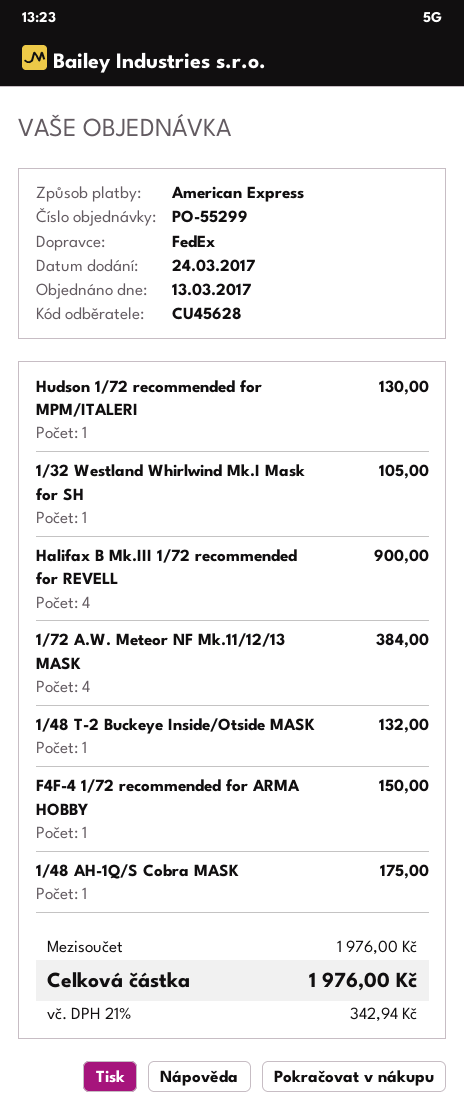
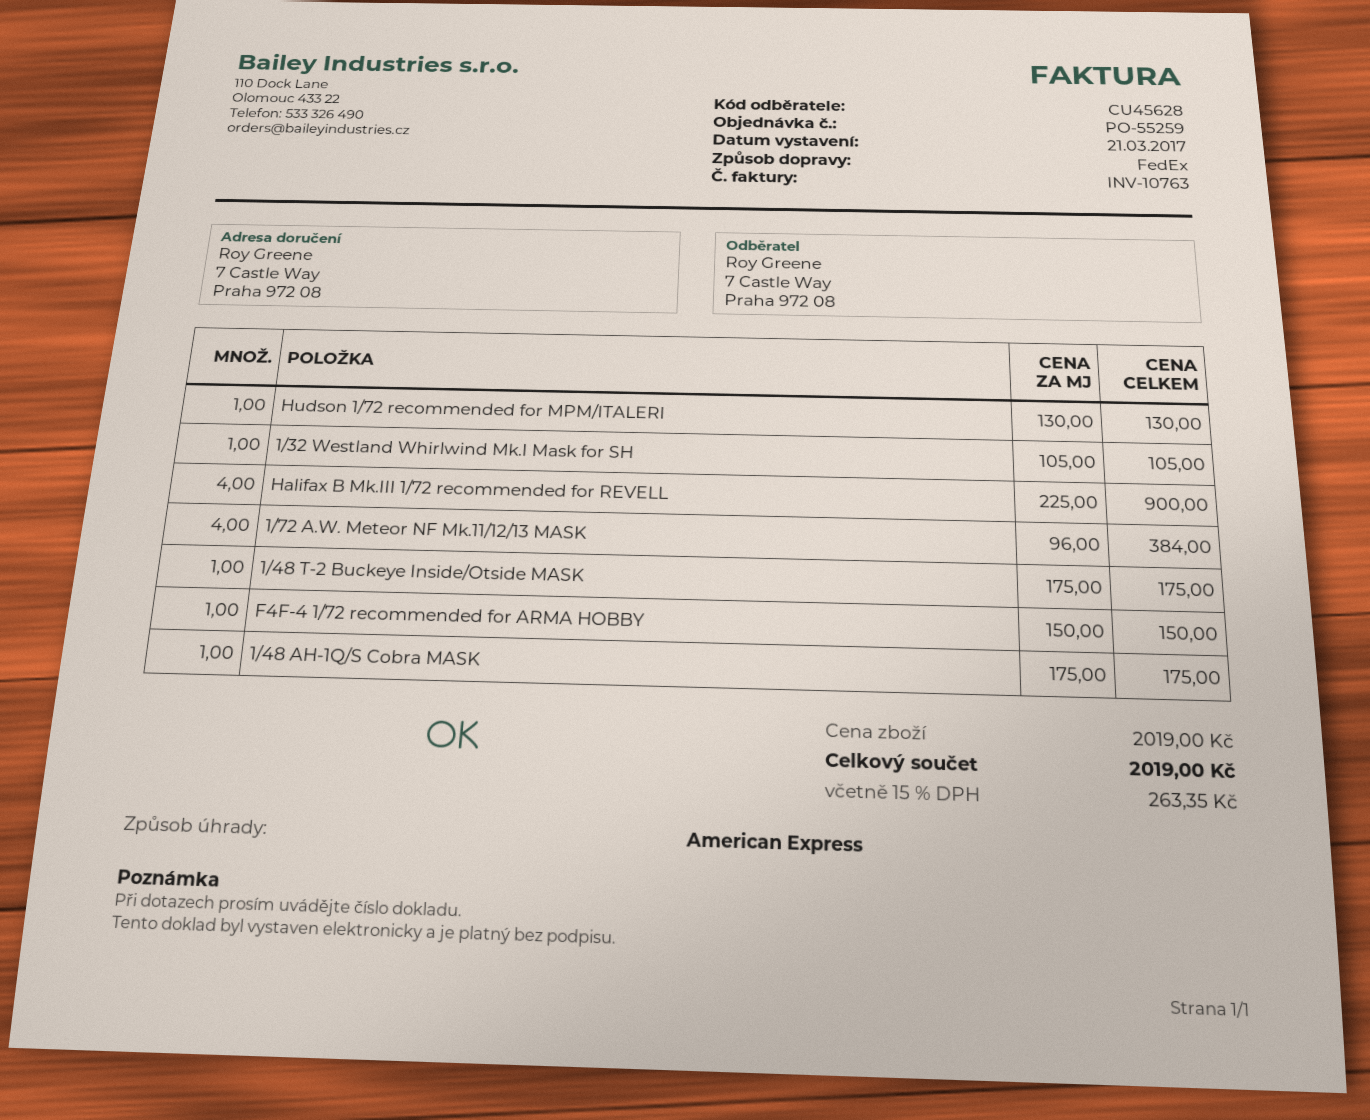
order number: PO-55299 -> PO-55259
1/48 T-2 Buckeye Inside/Otside MASK: 1 for 132.00 -> 1 for 175.00
subtotal: 1976.00 -> 2019.00
tax: 21% = 342.94 -> 15% = 263.35
total: 1976.00 -> 2019.00

